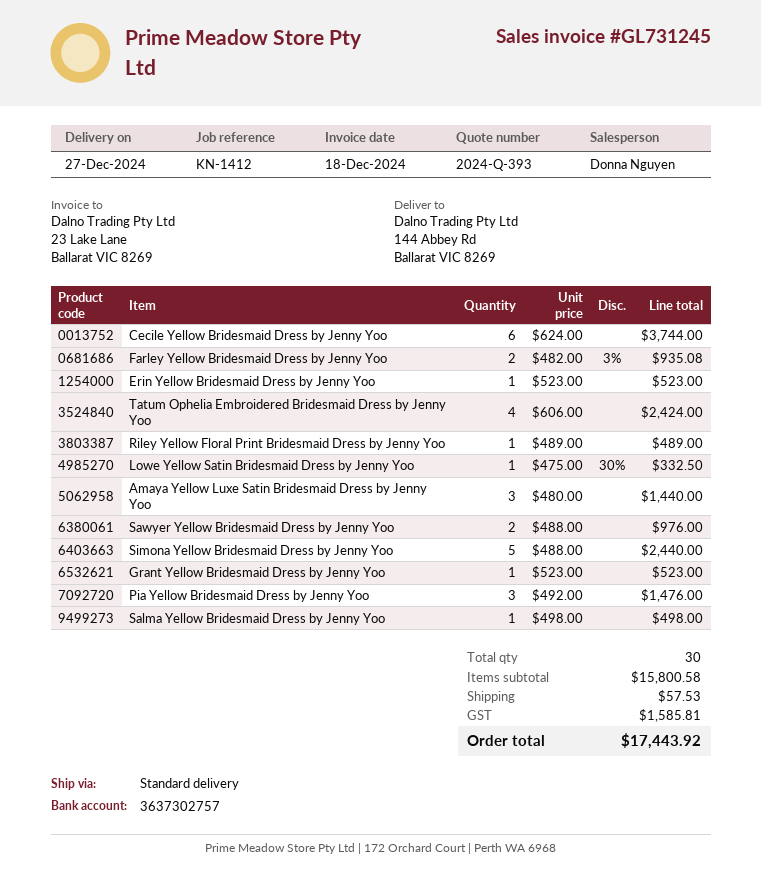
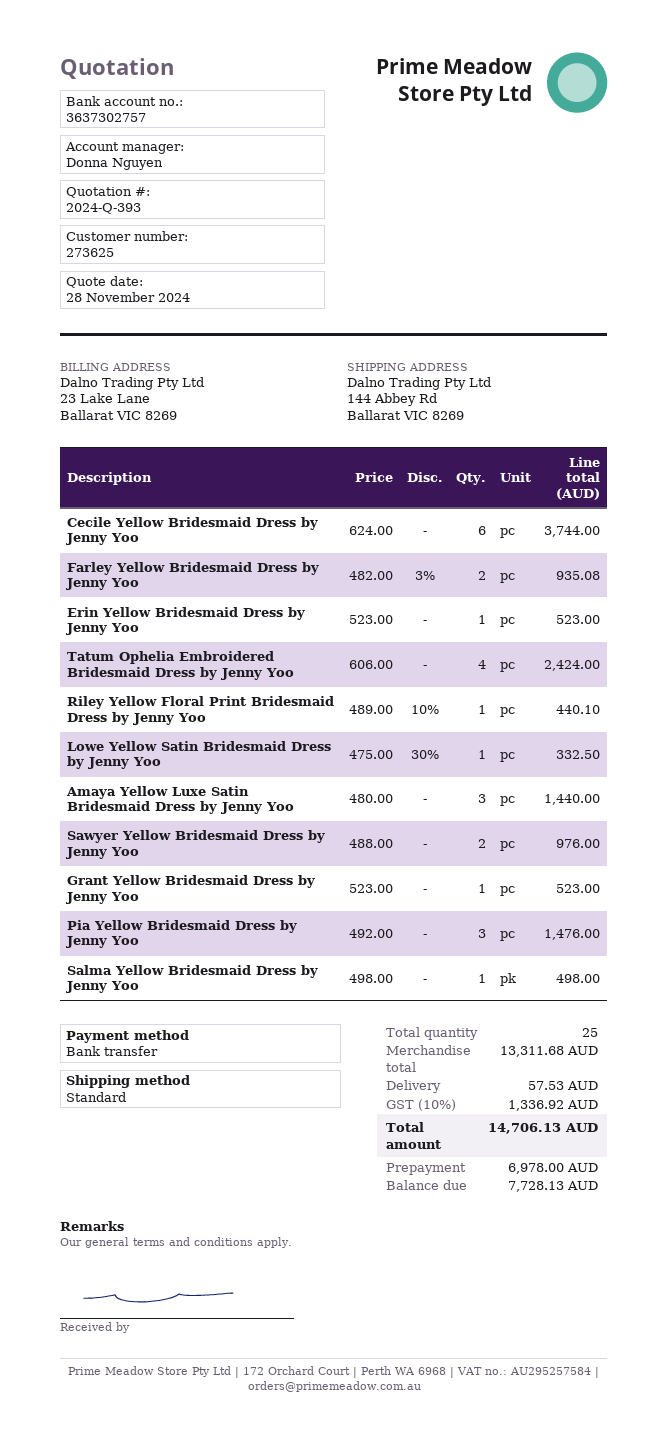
Riley Yellow Floral Print Bridesmaid Dress by Jenny Yoo: 1 x 489.00 = 489.00 -> 1 x 489.00 - 10% = 440.10
Simona Yellow Bridesmaid Dress by Jenny Yoo: 5 x 488.00 = 2440.00 -> none
total quantity: 30 -> 25
subtotal: 15800.58 -> 13311.68
tax: 1585.81 -> 1336.92
total: 17443.92 -> 14706.13

